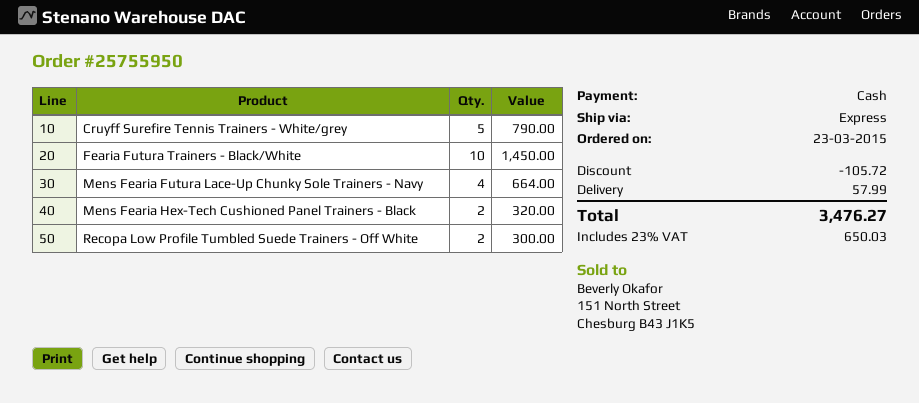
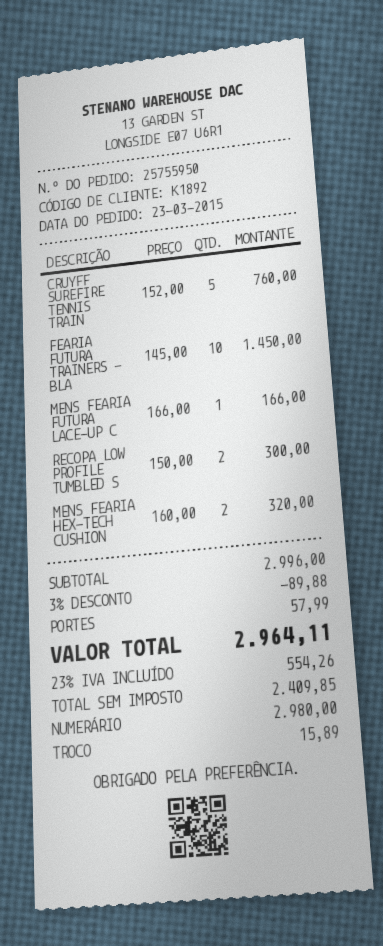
Cruyff Surefire Tennis Trainers - White/grey: 5 for 790.00 -> 5 for 760.00
Mens Fearia Futura Lace-Up Chunky Sole Trainers - Navy: 4 for 664.00 -> 1 for 166.00
discount: 105.72 -> 89.88
tax: 23% = 650.03 -> 23% = 554.26
total: 3476.27 -> 2964.11

